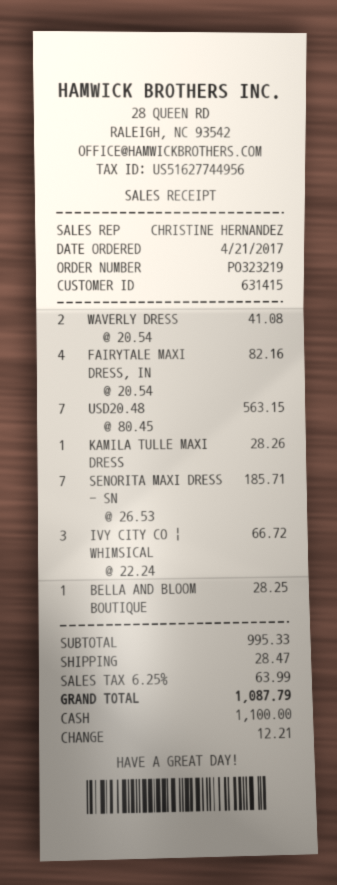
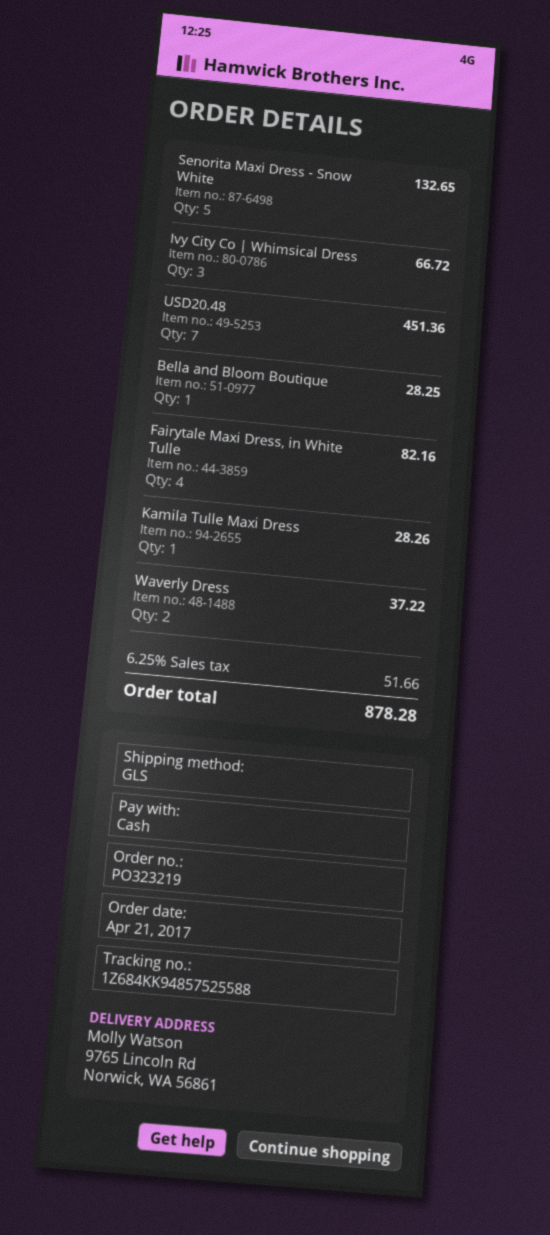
WAVERLY DRESS: 2 for 41.08 -> 2 for 37.22
USD20.48: 7 for 563.15 -> 7 for 451.36
SENORITA MAXI DRESS - SN: 7 for 185.71 -> 5 for 132.65
shipping: 28.47 -> none
tax: 6.25% = 63.99 -> 6.25% = 51.66
total: 1087.79 -> 878.28

